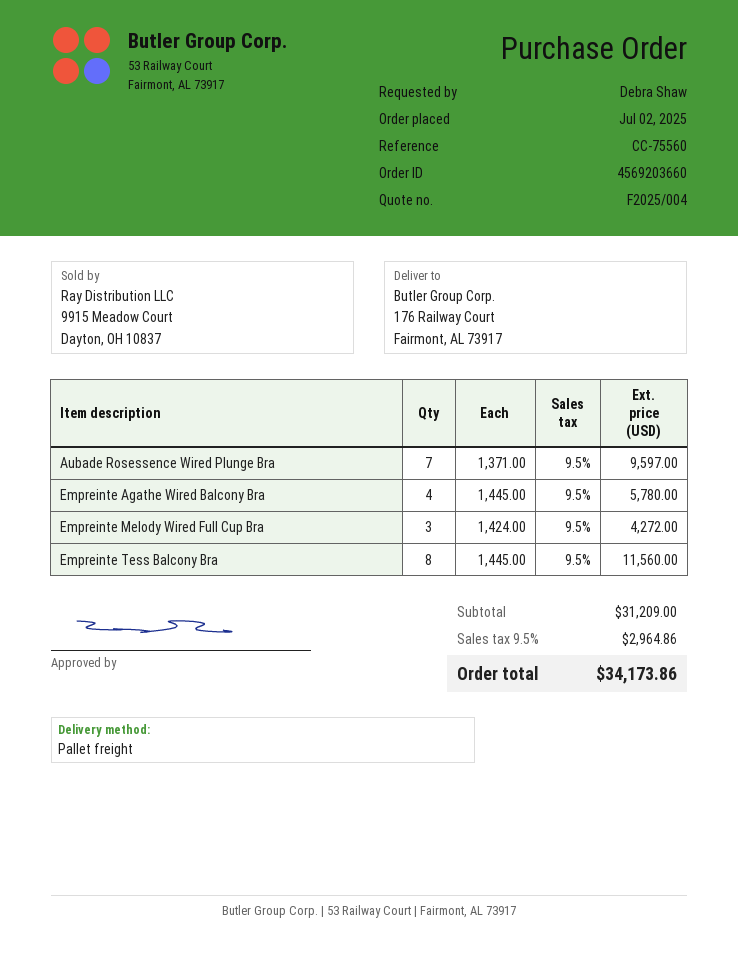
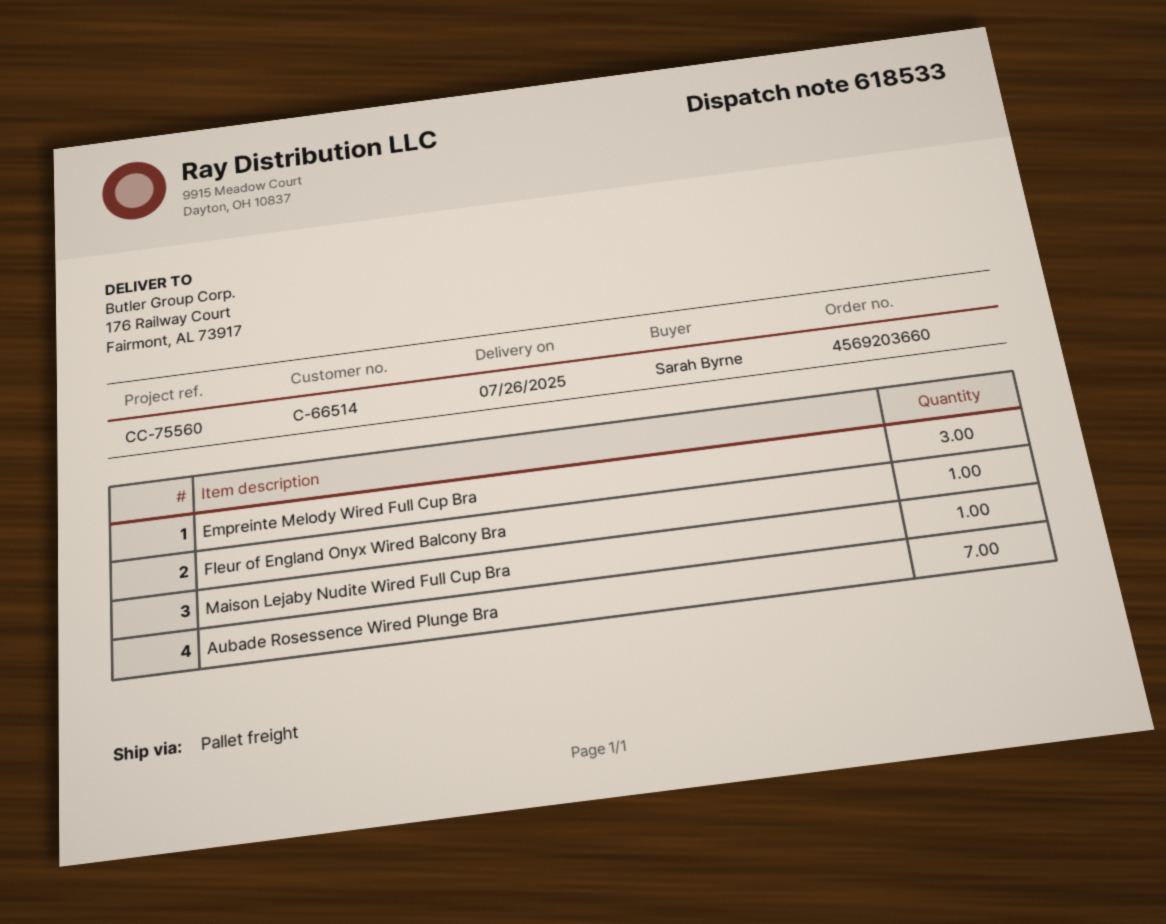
ordered by: Debra Shaw -> Sarah Byrne
Empreinte Agathe Wired Balcony Bra: 4 -> none
Empreinte Tess Balcony Bra: 8 -> none
Fleur of England Onyx Wired Balcony Bra: none -> 1
Maison Lejaby Nudite Wired Full Cup Bra: none -> 1

